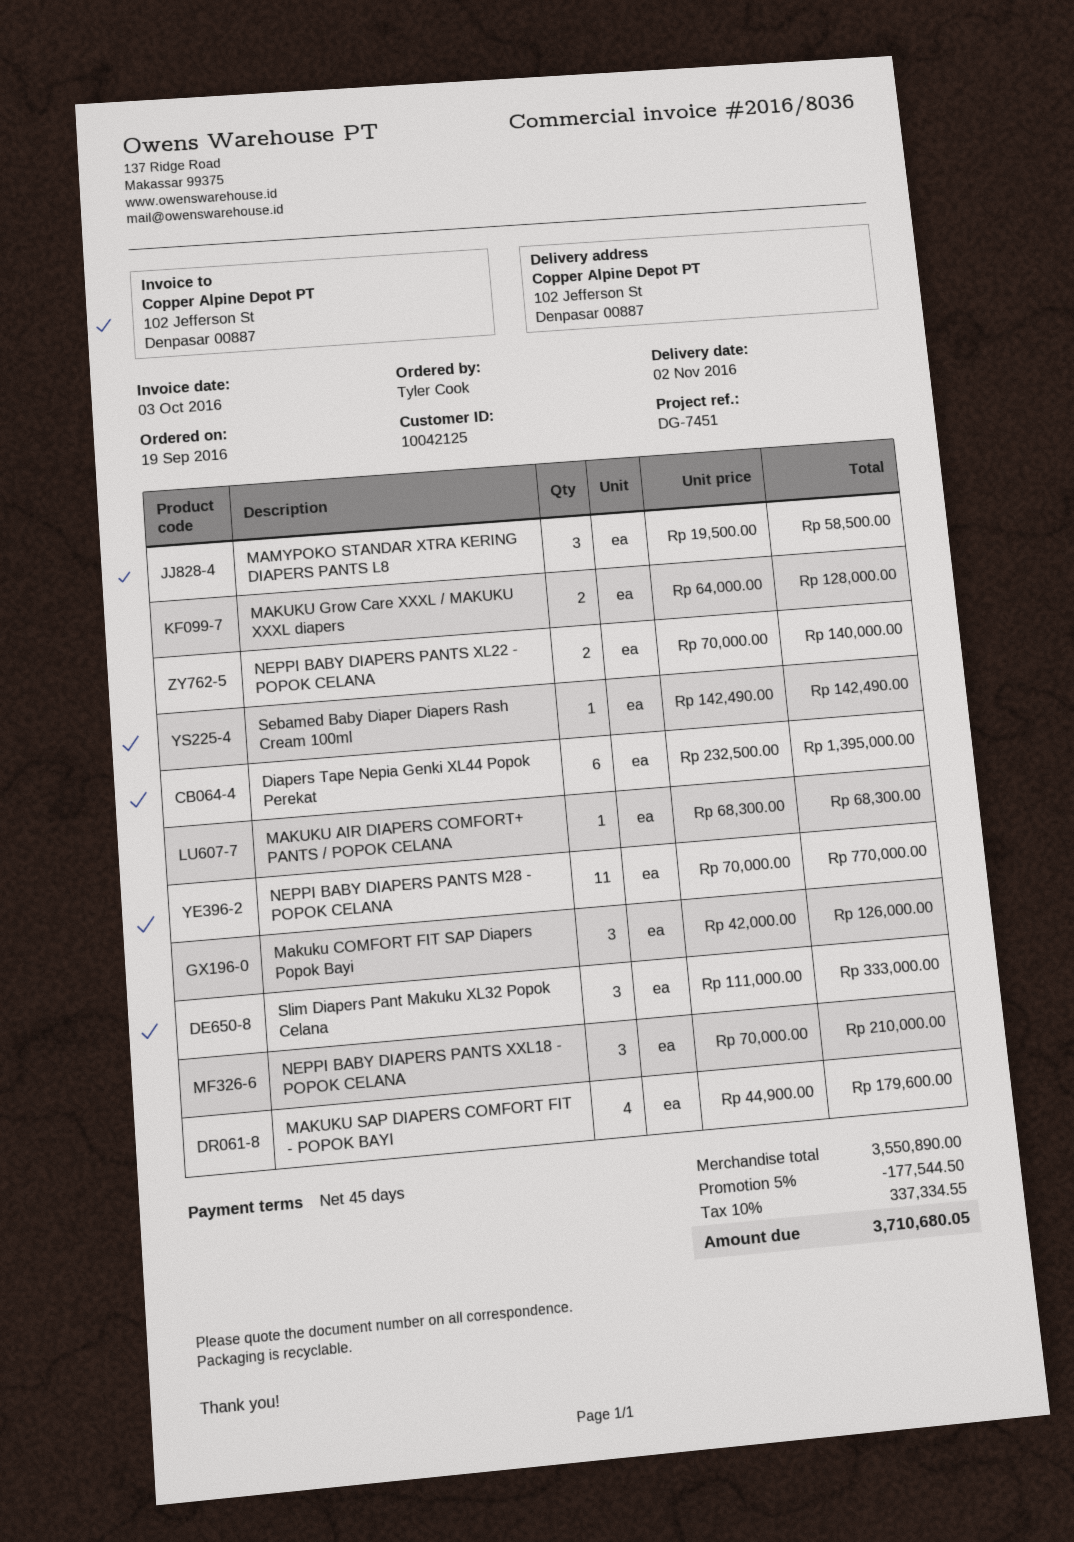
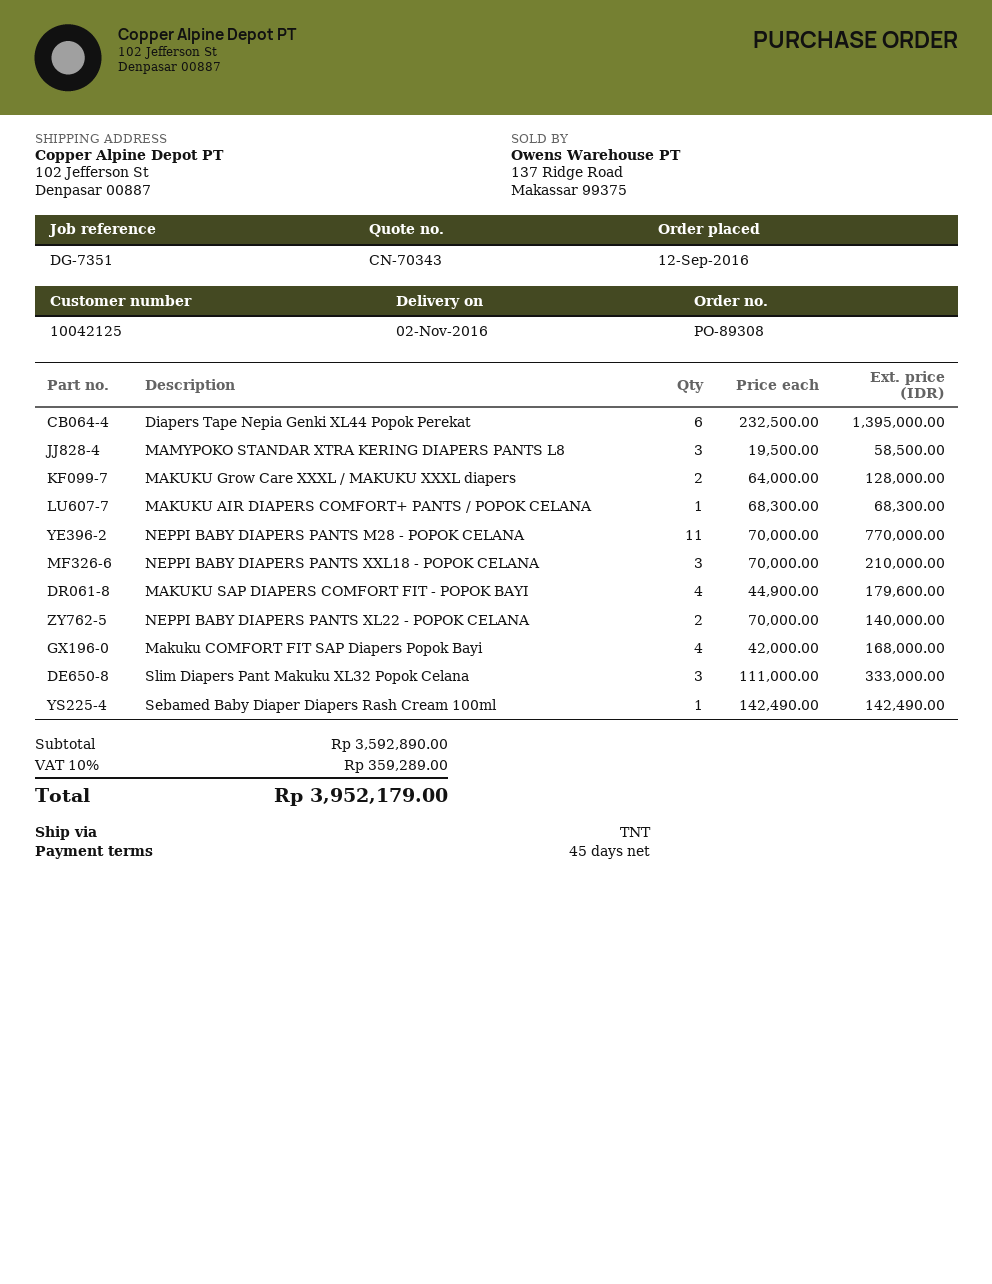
order date: 2016-09-19 -> 2016-09-12
reference: DG-7451 -> DG-7351
Makuku COMFORT FIT SAP Diapers Popok Bayi: 3 x 42000.00 = 126000.00 -> 4 x 42000.00 = 168000.00
subtotal: 3550890.00 -> 3592890.00
discount: 5% = 177544.50 -> none
tax: 10% = 337334.55 -> 10% = 359289.00
total: 3710680.05 -> 3952179.00

